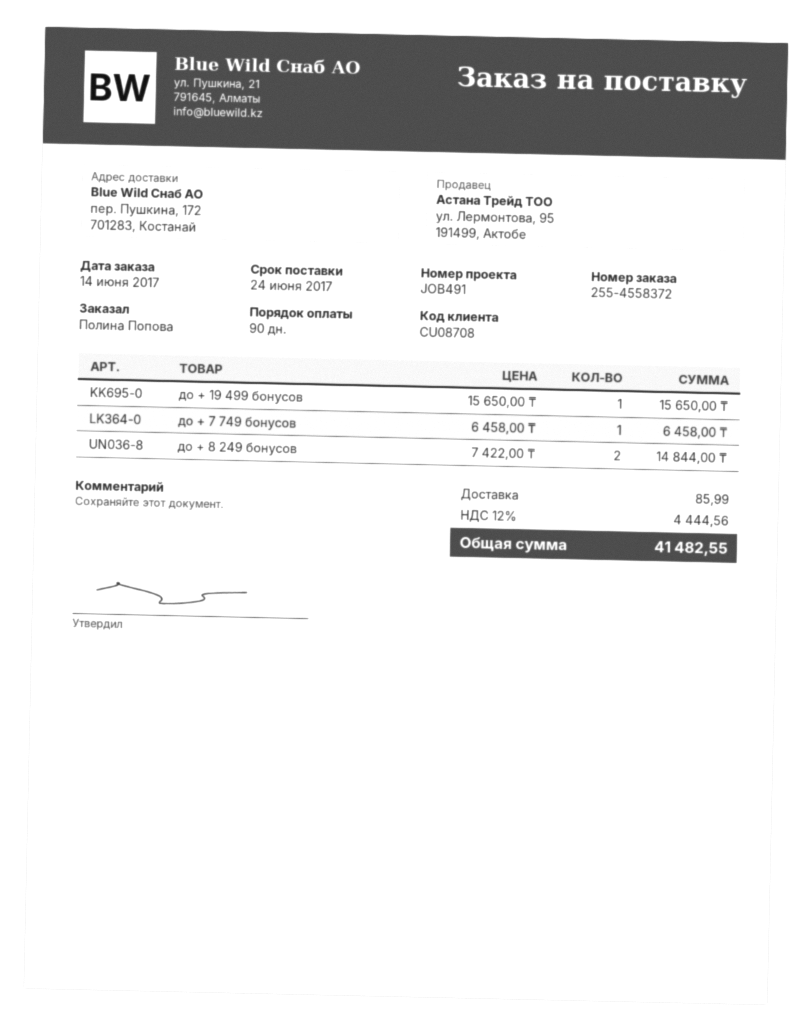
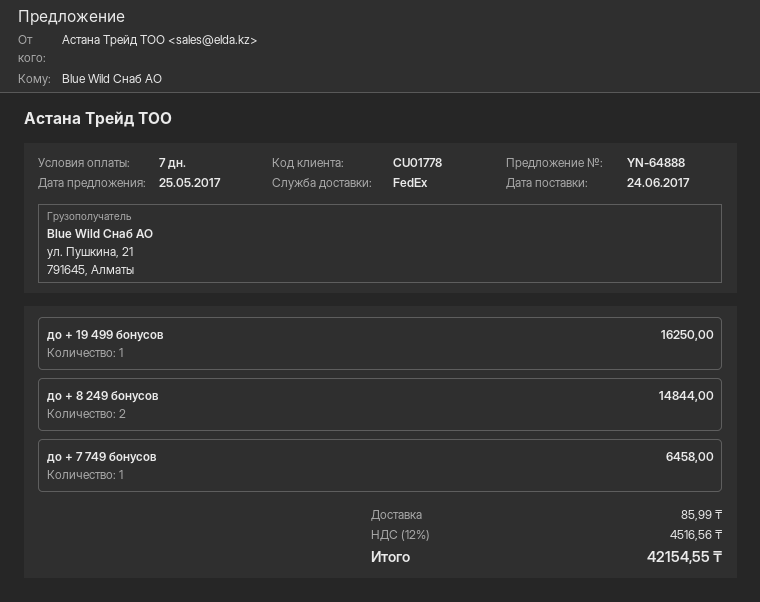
payment terms: 90 days -> 7 days
customer number: CU08708 -> CU01778
ship to: пер. Пушкина, 172, 701283, Костанай -> ул. Пушкина, 21, 791645, Алматы
до + 19 499 бонусов: 1 for 15650.00 -> 1 for 16250.00
tax: 12% = 4444.56 -> 12% = 4516.56
total: 41482.55 -> 42154.55

